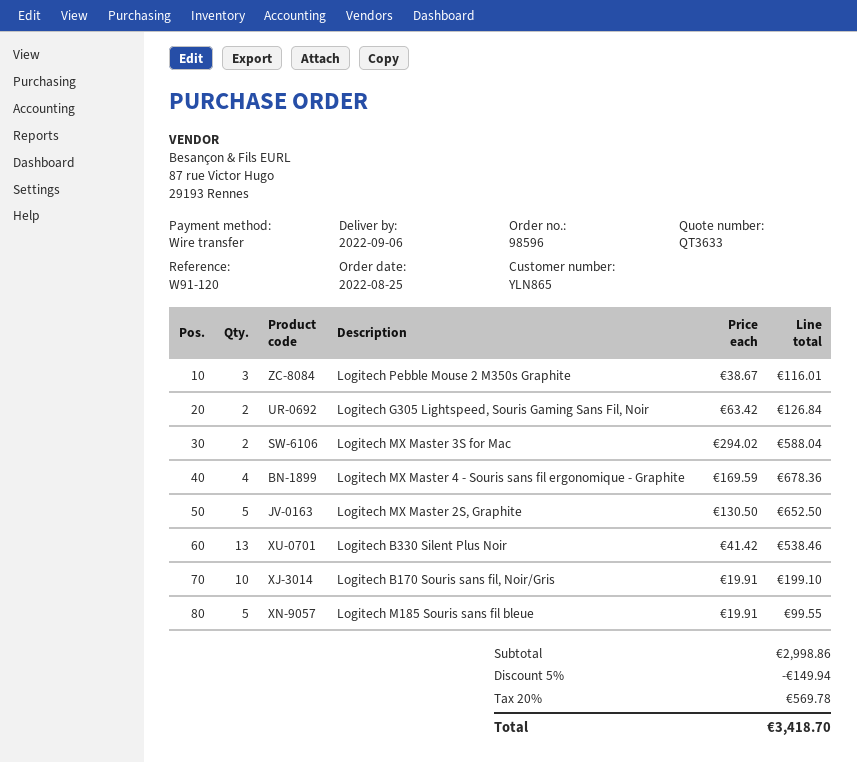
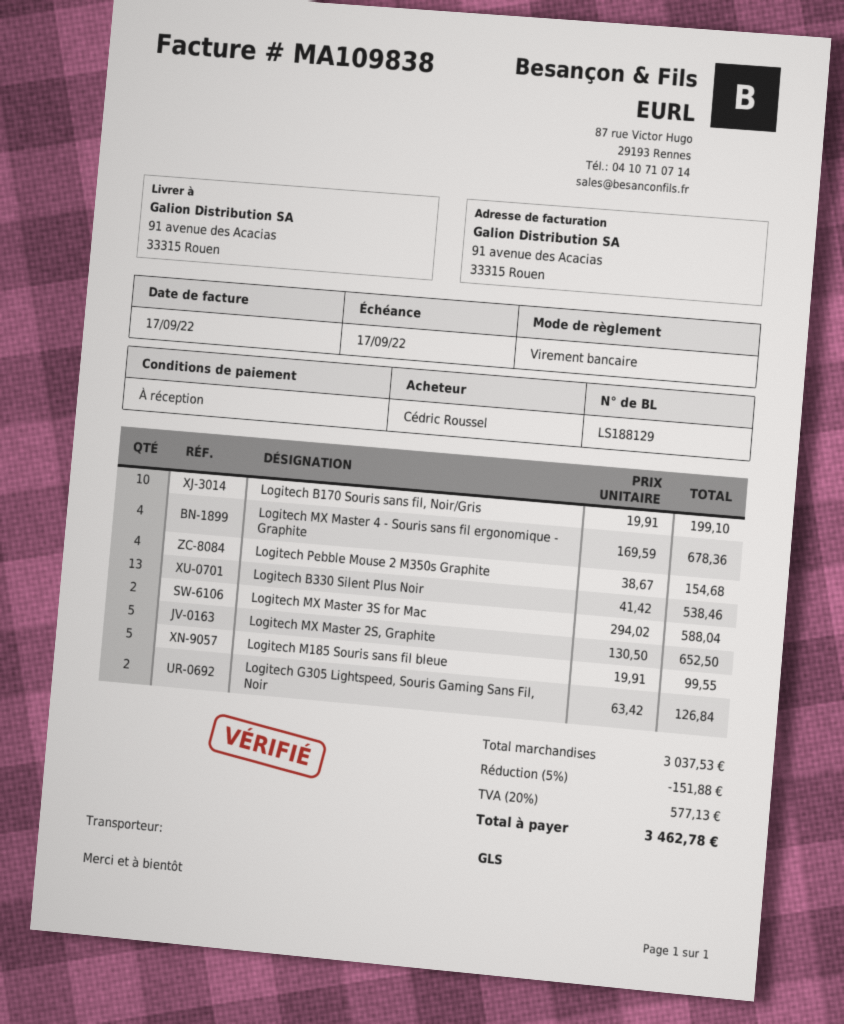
Logitech Pebble Mouse 2 M350s Graphite: 3 x 38.67 = 116.01 -> 4 x 38.67 = 154.68
subtotal: 2998.86 -> 3037.53
discount: 5% = 149.94 -> 5% = 151.88
tax: 20% = 569.78 -> 20% = 577.13
total: 3418.70 -> 3462.78

